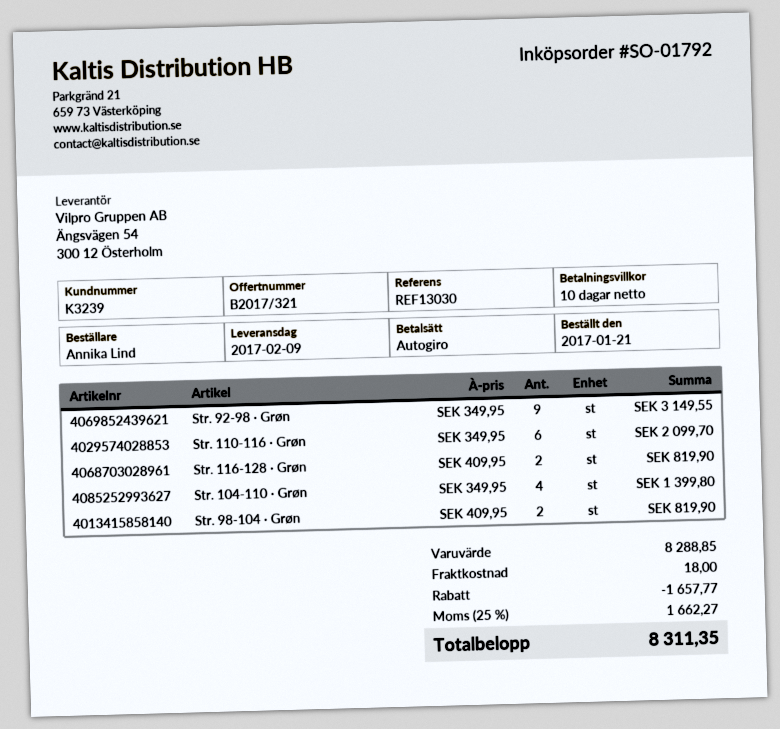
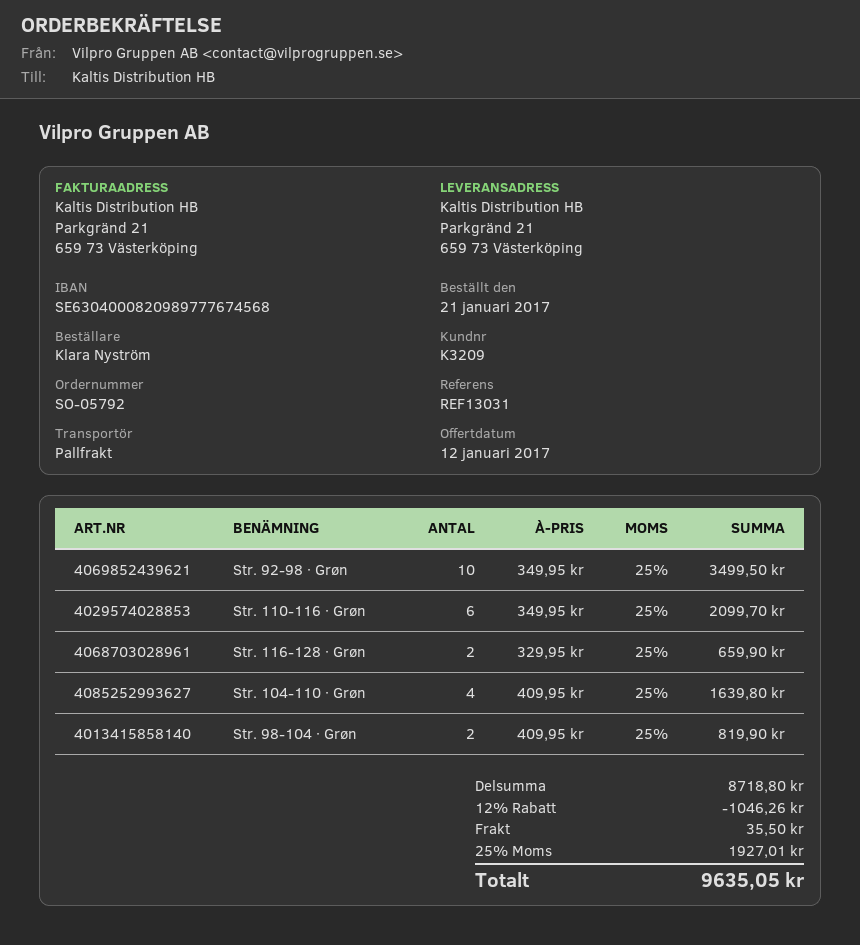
order number: SO-01792 -> SO-05792
customer number: K3239 -> K3209
reference: REF13030 -> REF13031
ordered by: Annika Lind -> Klara Nyström
Str. 92-98 · Grøn: 9 x 349.95 = 3149.55 -> 10 x 349.95 = 3499.50
Str. 116-128 · Grøn: 2 x 409.95 = 819.90 -> 2 x 329.95 = 659.90
Str. 104-110 · Grøn: 4 x 349.95 = 1399.80 -> 4 x 409.95 = 1639.80
subtotal: 8288.85 -> 8718.80
discount: 1657.77 -> 1046.26
shipping: 18.00 -> 35.50
tax: 25% = 1662.27 -> 25% = 1927.01
total: 8311.35 -> 9635.05

